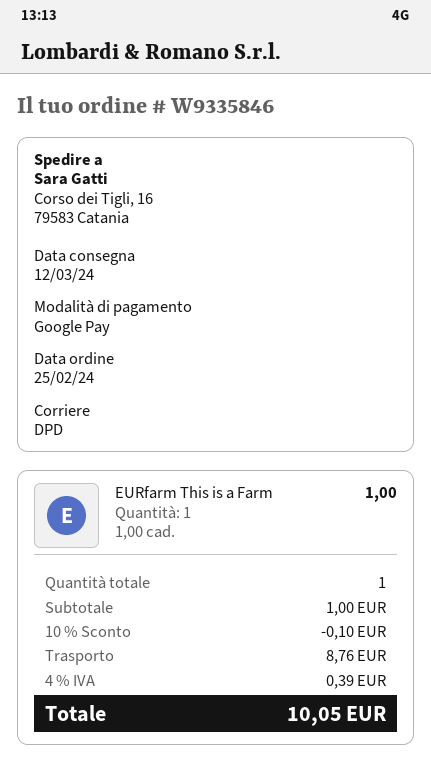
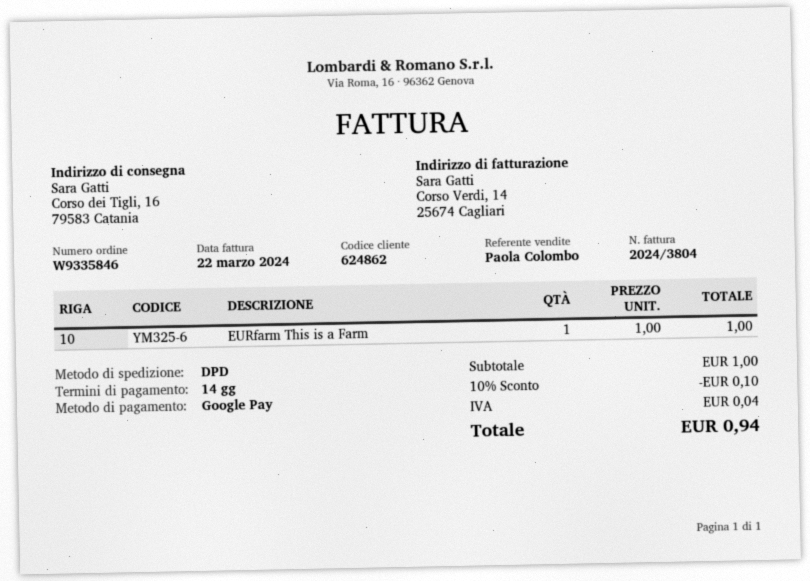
shipping: 8.76 -> none
tax: 0.39 -> 0.04
total: 10.05 -> 0.94

